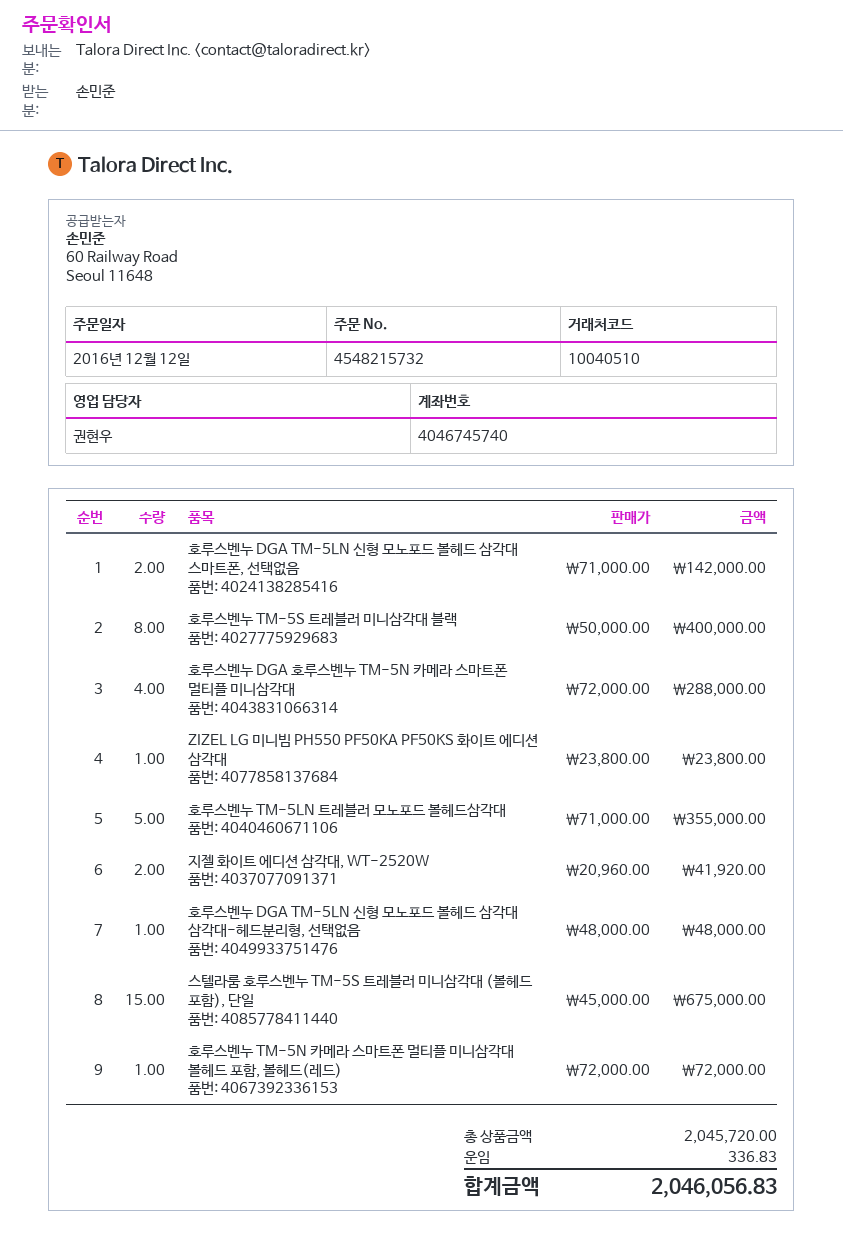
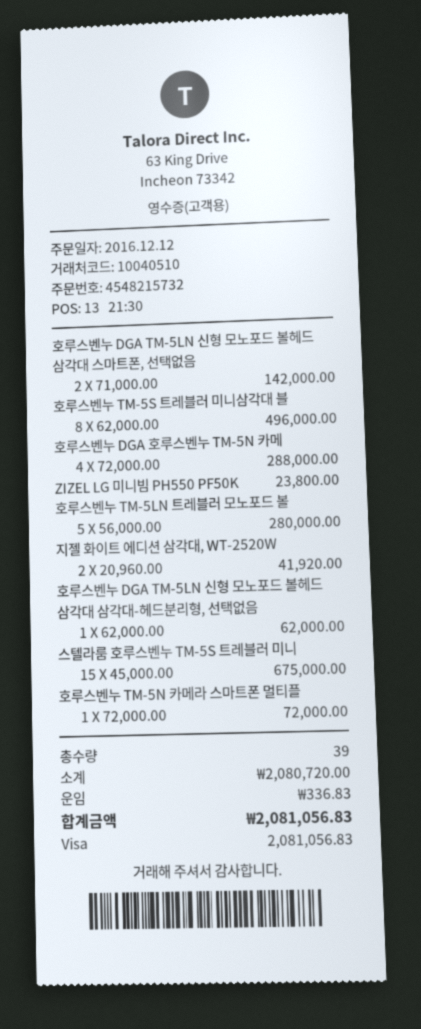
호루스벤누 TM-5S 트레블러 미니삼각대 블랙: 8 x 50000.00 = 400000.00 -> 8 x 62000.00 = 496000.00
호루스벤누 TM-5LN 트레블러 모노포드 볼헤드삼각대: 5 x 71000.00 = 355000.00 -> 5 x 56000.00 = 280000.00
호루스벤누 DGA TM-5LN 신형 모노포드 볼헤드 삼각대 삼각대-헤드분리형, 선택없음: 1 x 48000.00 = 48000.00 -> 1 x 62000.00 = 62000.00
subtotal: 2045720.00 -> 2080720.00
total: 2046056.83 -> 2081056.83

